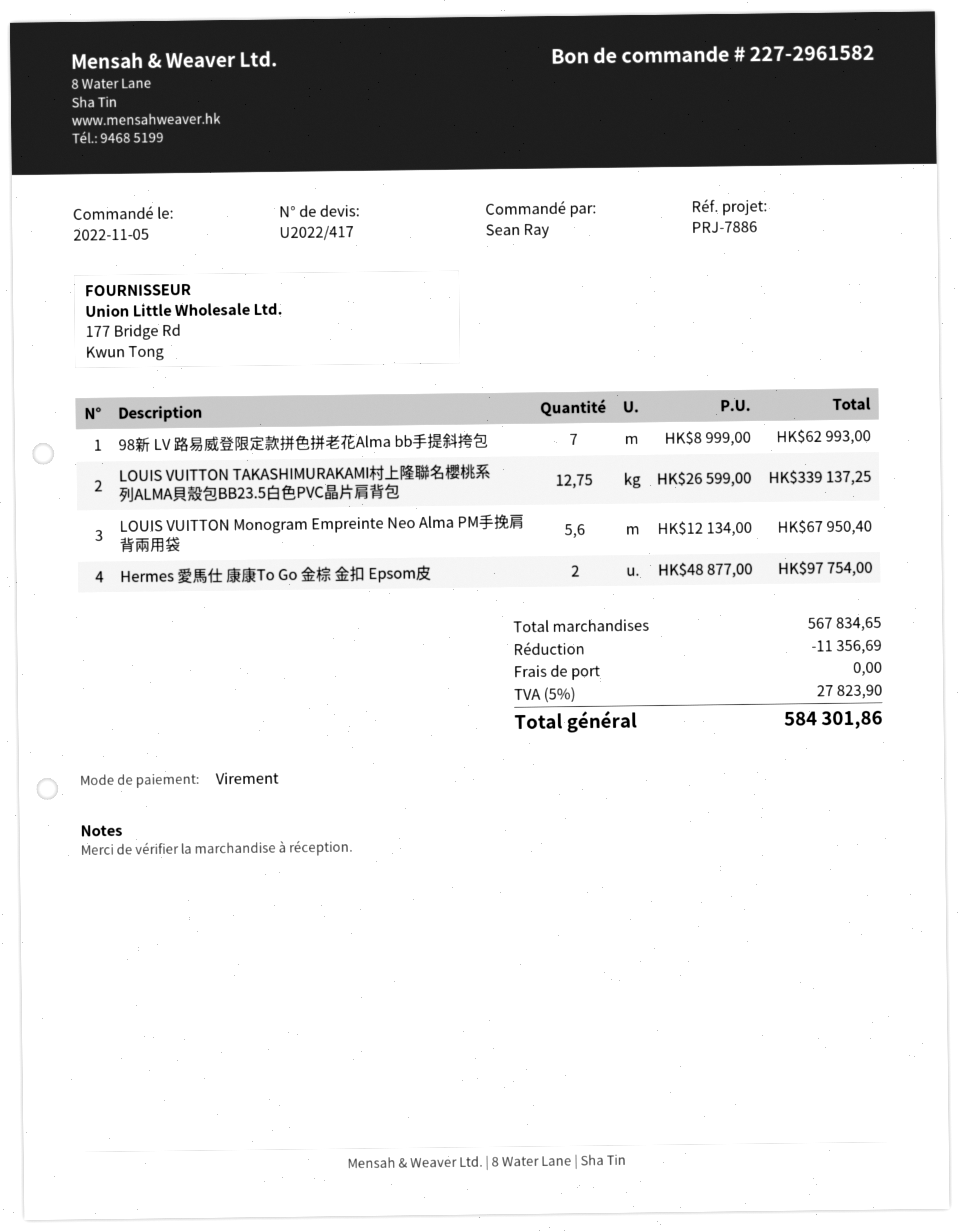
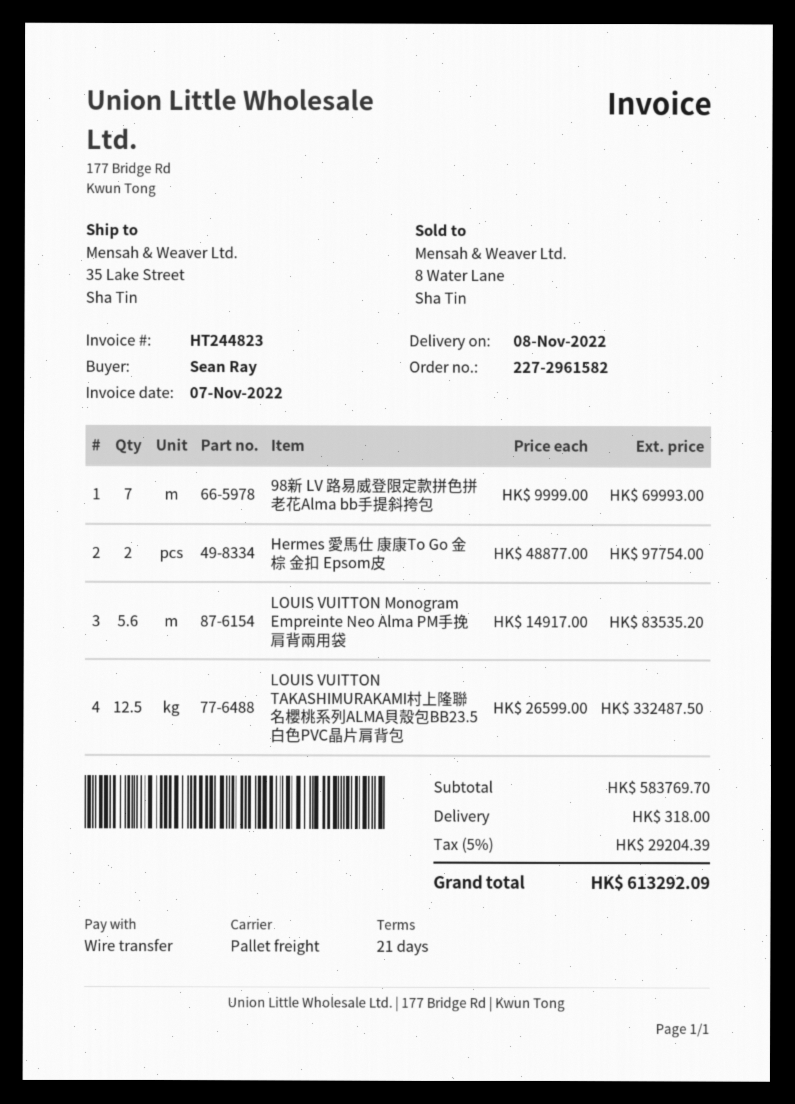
98新 LV 路易威登限定款拼色拼老花Alma bb手提斜挎包: 7 x 8999.00 = 62993.00 -> 7 x 9999.00 = 69993.00
LOUIS VUITTON TAKASHIMURAKAMI村上隆聯名櫻桃系列ALMA貝殼包BB23.5白色PVC晶片肩背包: 12.75 x 26599.00 = 339137.25 -> 12.5 x 26599.00 = 332487.50
LOUIS VUITTON Monogram Empreinte Neo Alma PM手挽肩背兩用袋: 5.6 x 12134.00 = 67950.40 -> 5.6 x 14917.00 = 83535.20
subtotal: 567834.65 -> 583769.70
discount: 11356.69 -> none
shipping: 0.00 -> 318.00
tax: 5% = 27823.90 -> 5% = 29204.39
total: 584301.86 -> 613292.09

